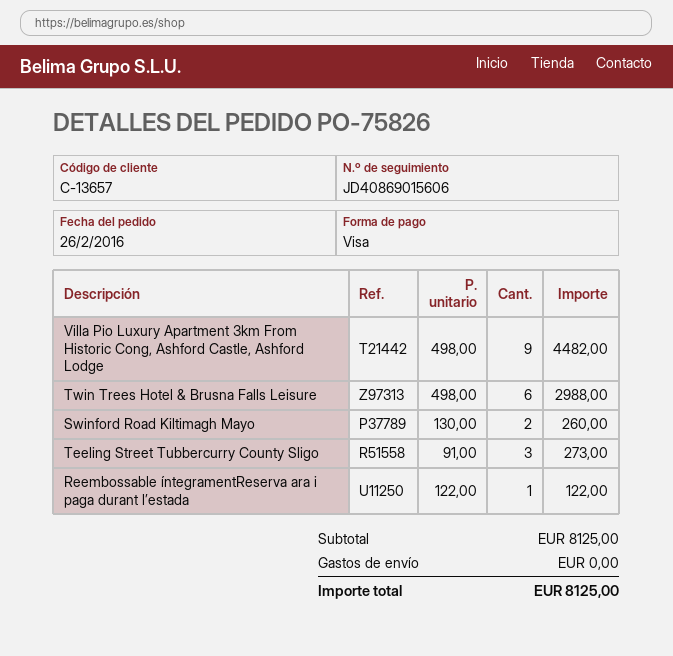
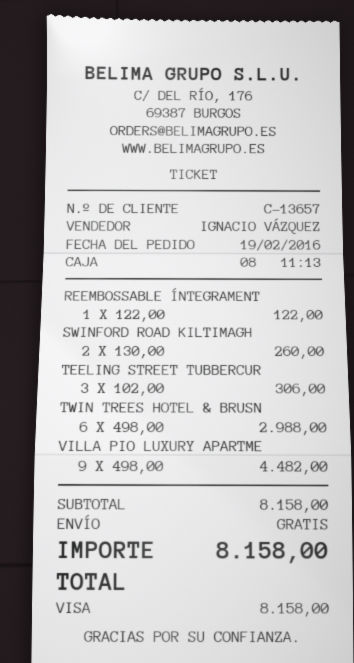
order date: 2016-02-26 -> 2016-02-19
Teeling Street Tubbercurry County Sligo: 3 x 91.00 = 273.00 -> 3 x 102.00 = 306.00
subtotal: 8125.00 -> 8158.00
total: 8125.00 -> 8158.00

